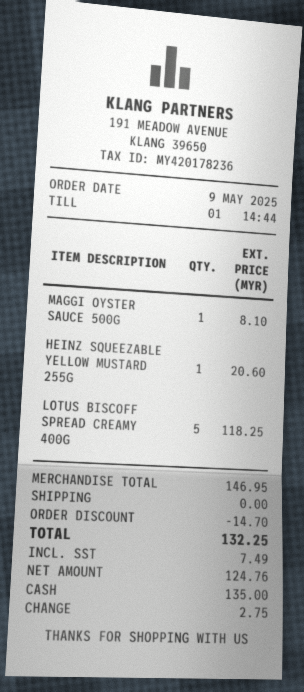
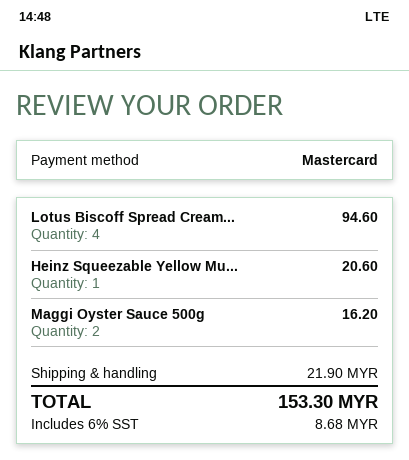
payment method: cash -> Mastercard
MAGGI OYSTER SAUCE 500G: 1 for 8.10 -> 2 for 16.20
LOTUS BISCOFF SPREAD CREAMY 400G: 5 for 118.25 -> 4 for 94.60
discount: 14.70 -> none
shipping: 0.00 -> 21.90
tax: 7.49 -> 8.68
total: 132.25 -> 153.30

